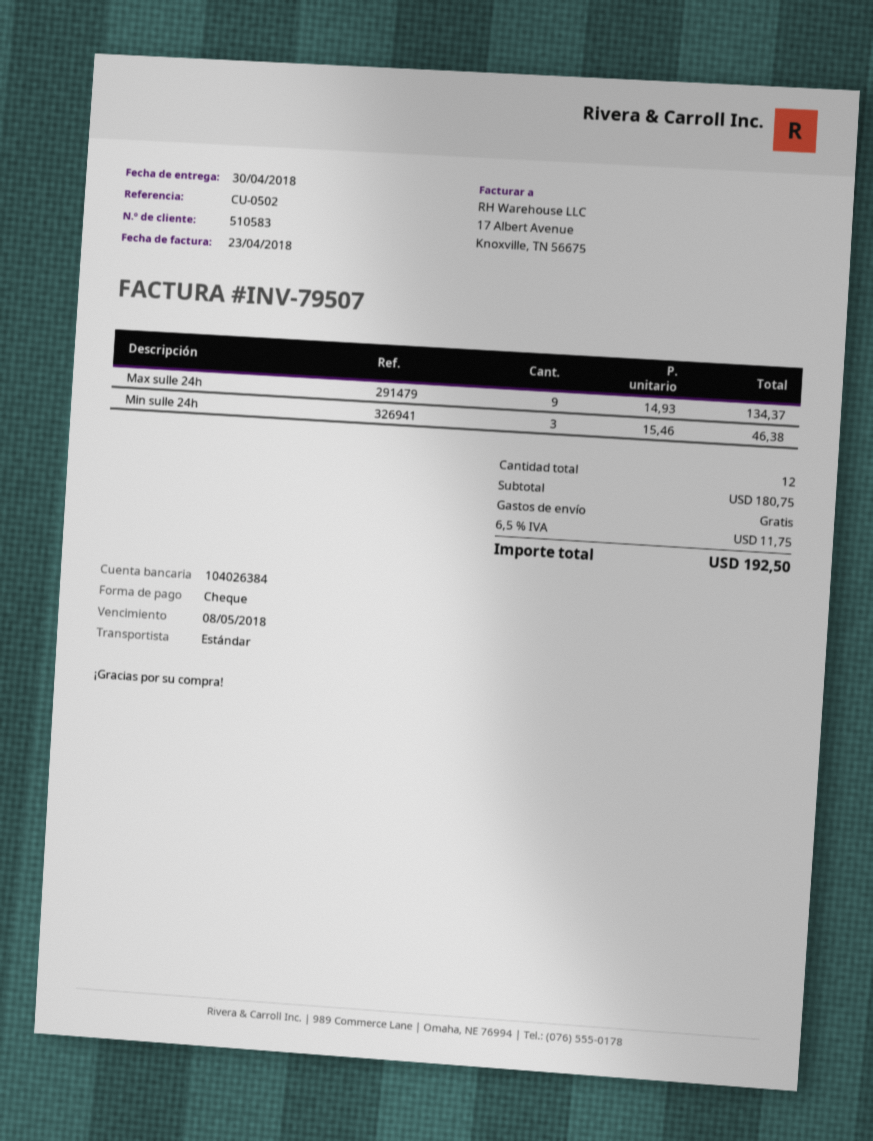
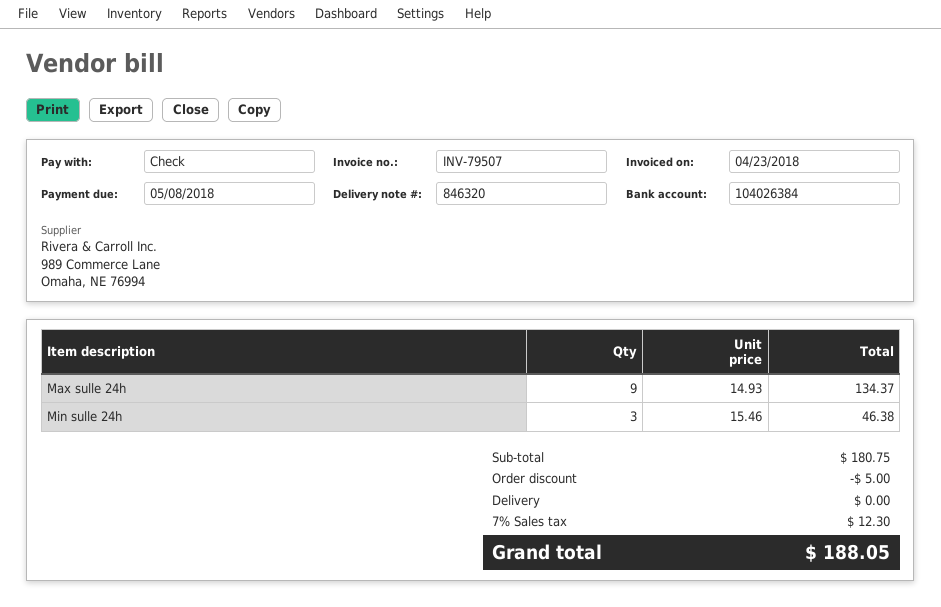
discount: none -> 5.00
tax: 6.5% = 11.75 -> 7% = 12.30
total: 192.50 -> 188.05

